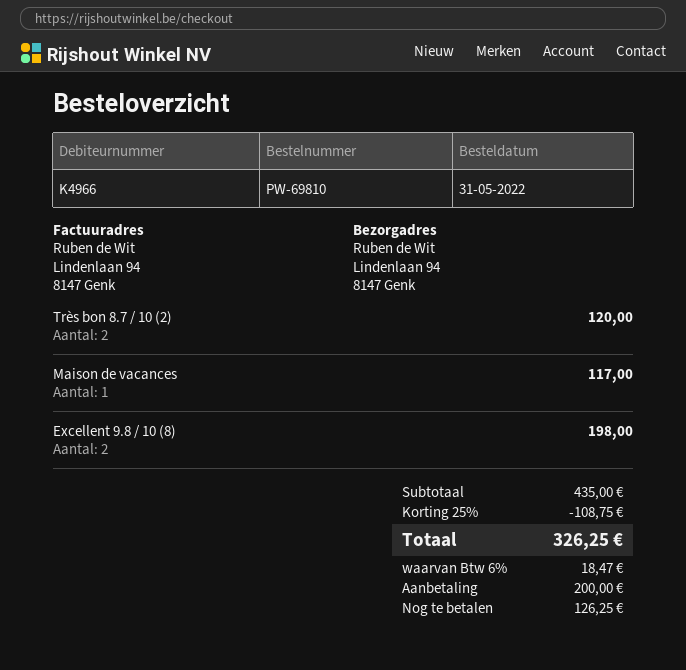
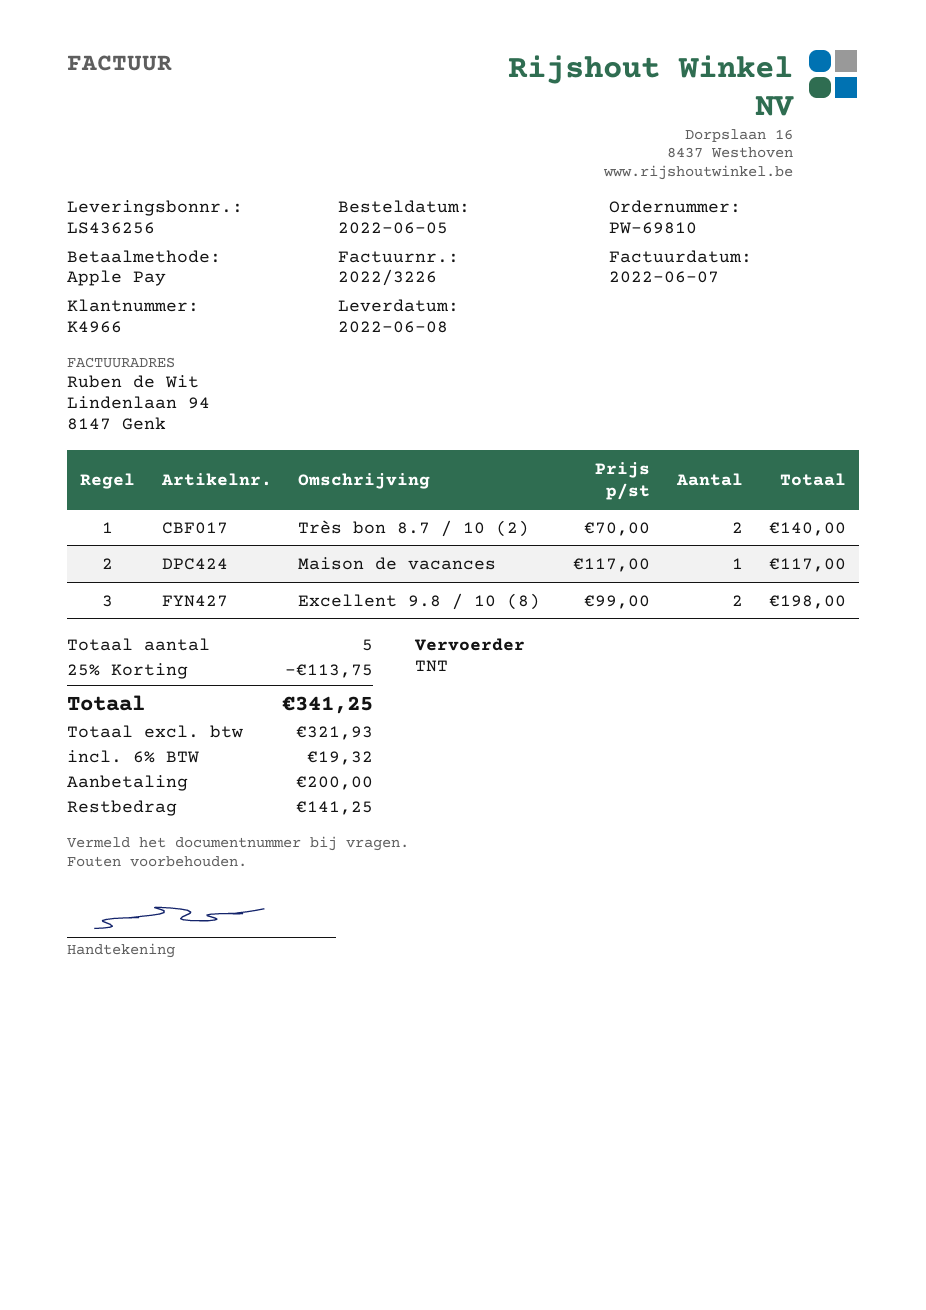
order date: 2022-05-31 -> 2022-06-05
Très bon 8.7 / 10 (2): 2 for 120.00 -> 2 for 140.00
discount: 25% = 108.75 -> 25% = 113.75
tax: 6% = 18.47 -> 6% = 19.32
total: 326.25 -> 341.25
balance: 126.25 -> 141.25

